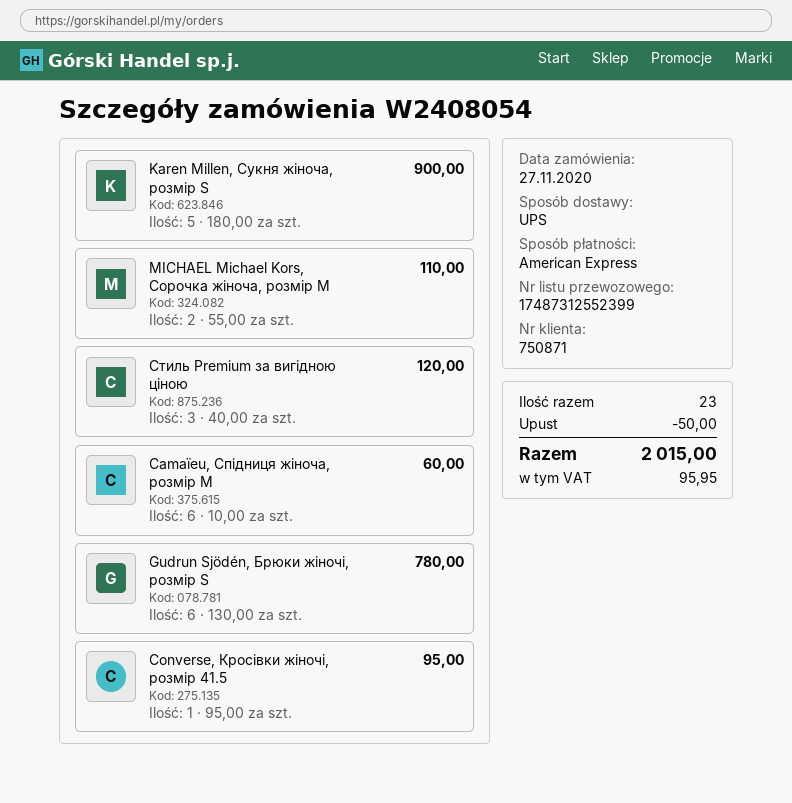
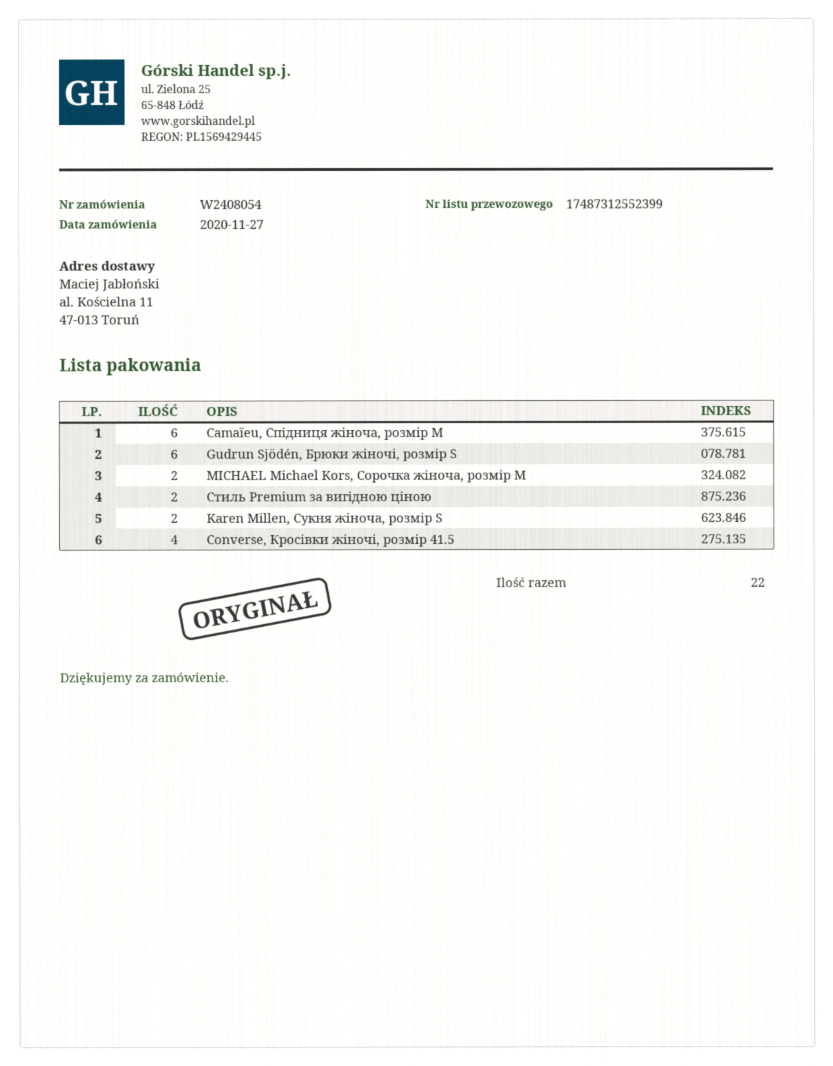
Karen Millen, Сукня жіноча, розмір S: 5 -> 2
Стиль Premium за вигідною ціною: 3 -> 2
Converse, Кросівки жіночі, розмір 41.5: 1 -> 4
total quantity: 23 -> 22

